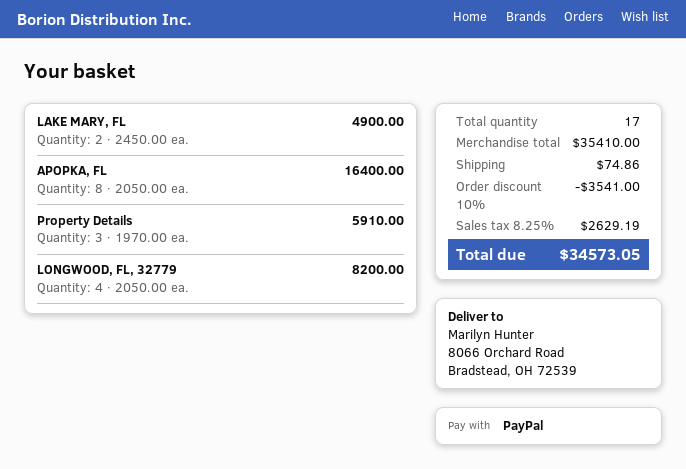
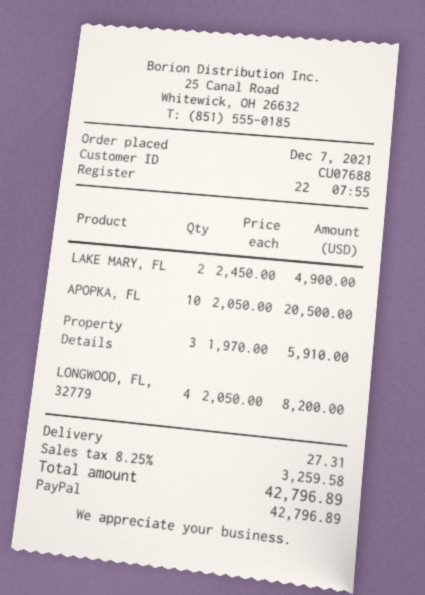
APOPKA, FL: 8 x 2050.00 = 16400.00 -> 10 x 2050.00 = 20500.00
discount: 10% = 3541.00 -> none
shipping: 74.86 -> 27.31
tax: 8.25% = 2629.19 -> 8.25% = 3259.58
total: 34573.05 -> 42796.89

